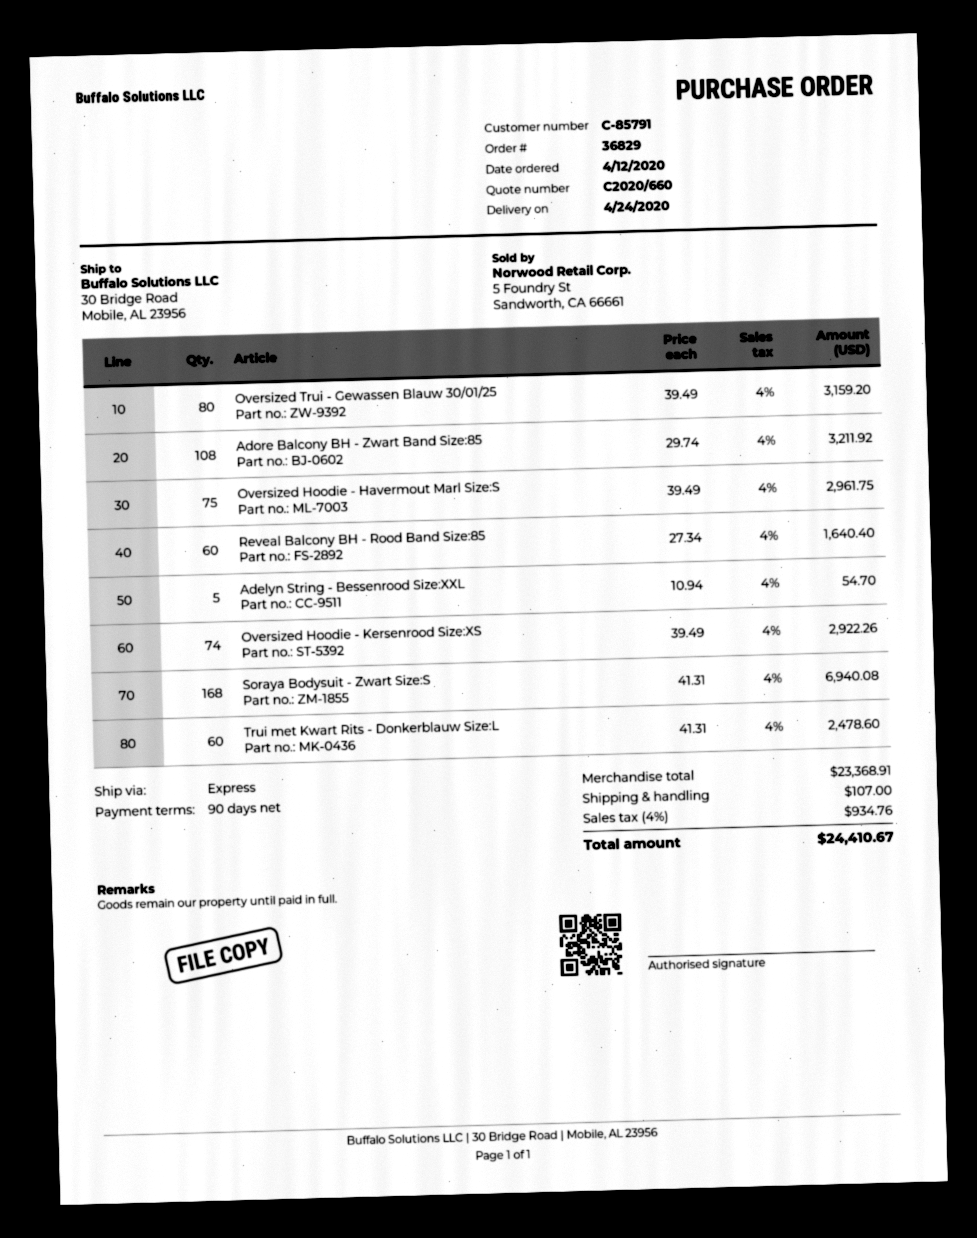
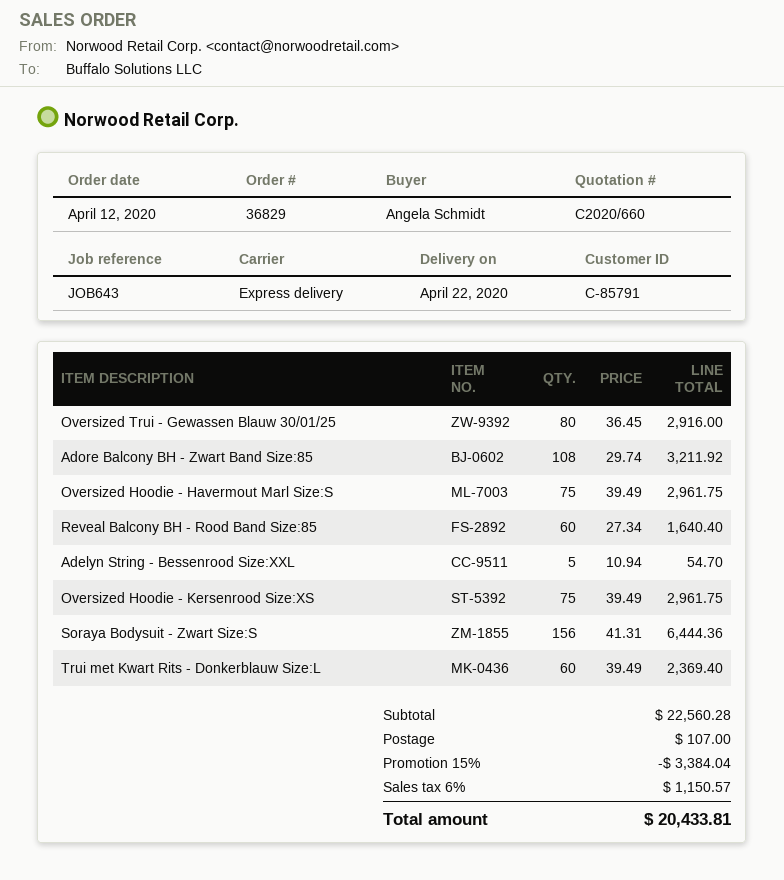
delivery date: 2020-04-24 -> 2020-04-22
Oversized Trui - Gewassen Blauw 30/01/25: 80 x 39.49 = 3159.20 -> 80 x 36.45 = 2916.00
Oversized Hoodie - Kersenrood Size:XS: 74 x 39.49 = 2922.26 -> 75 x 39.49 = 2961.75
Soraya Bodysuit - Zwart Size:S: 168 x 41.31 = 6940.08 -> 156 x 41.31 = 6444.36
Trui met Kwart Rits - Donkerblauw Size:L: 60 x 41.31 = 2478.60 -> 60 x 39.49 = 2369.40
subtotal: 23368.91 -> 22560.28
discount: none -> 15% = 3384.04
tax: 4% = 934.76 -> 6% = 1150.57
total: 24410.67 -> 20433.81

